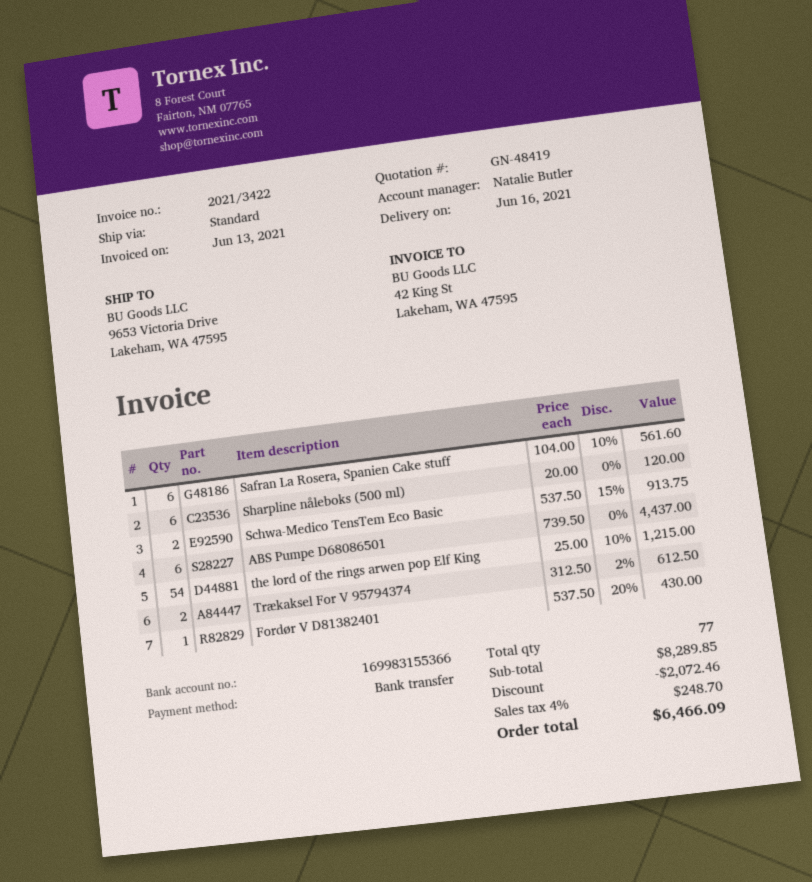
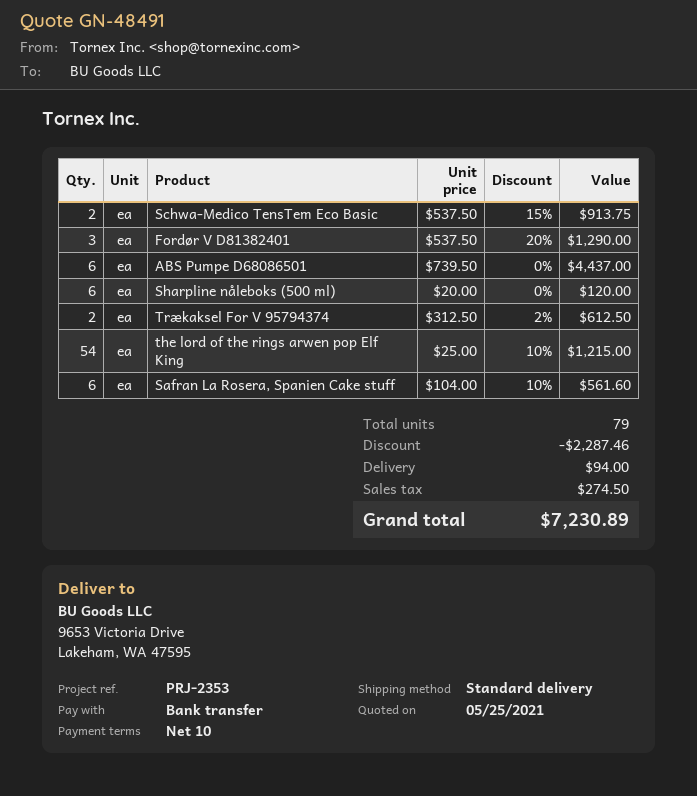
quote number: GN-48419 -> GN-48491
Fordør V D81382401: 1 x 537.50 - 20% = 430.00 -> 3 x 537.50 - 20% = 1290.00
total quantity: 77 -> 79
discount: 2072.46 -> 2287.46
shipping: none -> 94.00
tax: 248.70 -> 274.50
total: 6466.09 -> 7230.89

